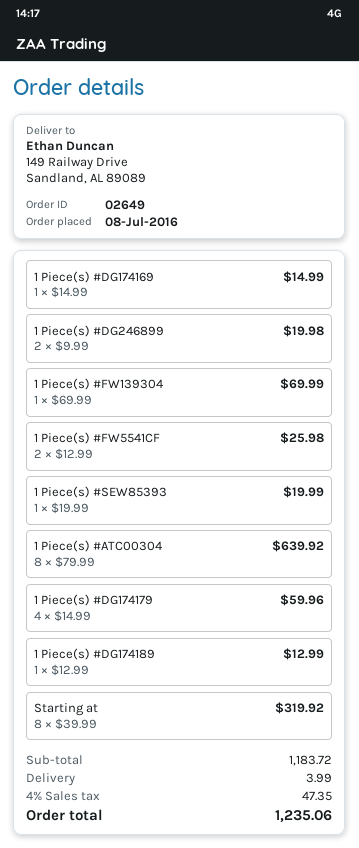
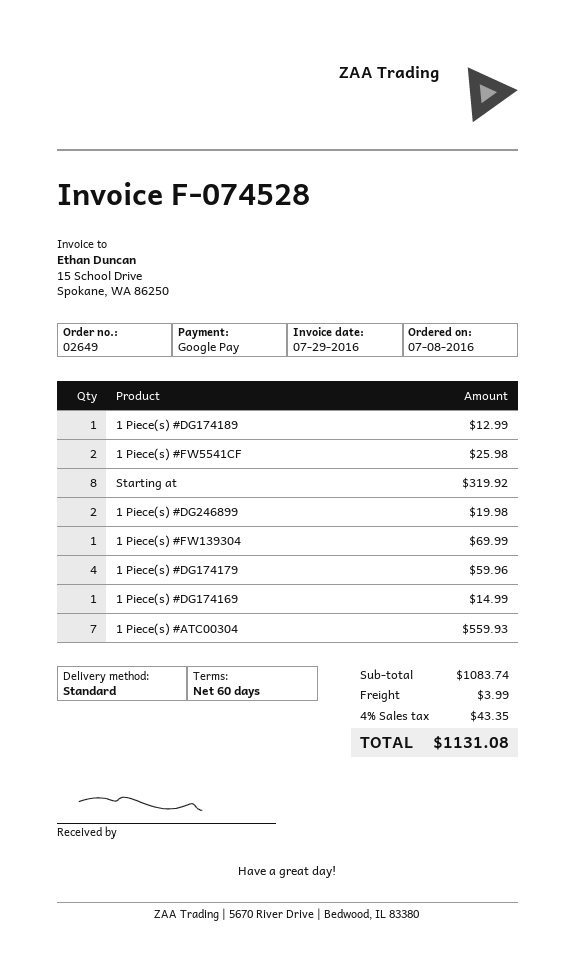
1 Piece(s) #SEW85393: 1 for 19.99 -> none
1 Piece(s) #ATC00304: 8 for 639.92 -> 7 for 559.93
subtotal: 1183.72 -> 1083.74
tax: 4% = 47.35 -> 4% = 43.35
total: 1235.06 -> 1131.08

